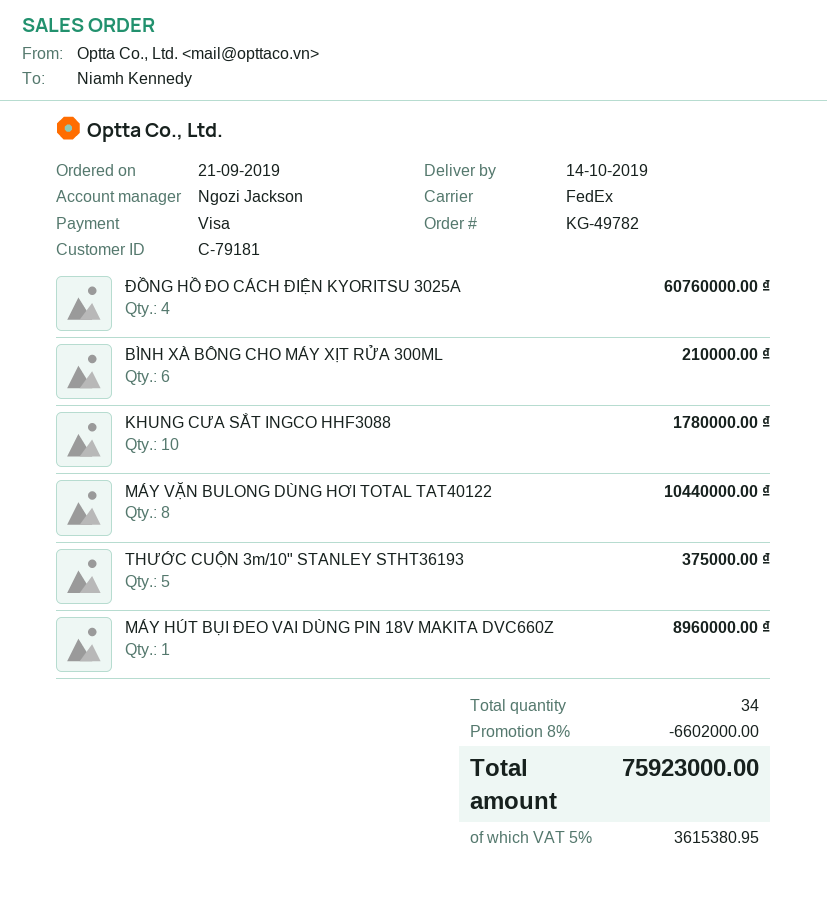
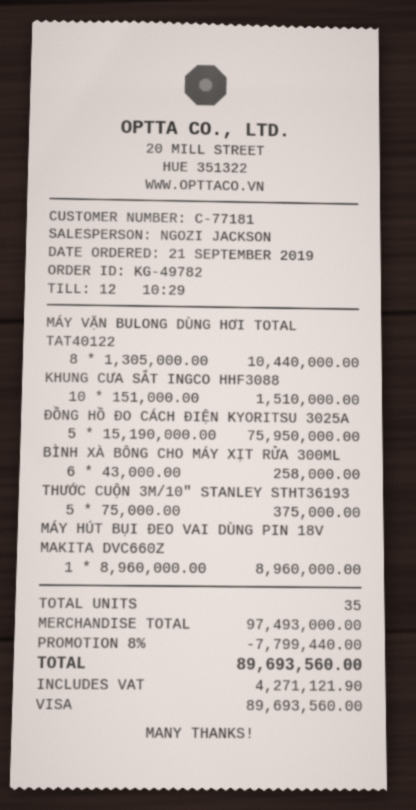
customer number: C-79181 -> C-77181
ĐỒNG HỒ ĐO CÁCH ĐIỆN KYORITSU 3025A: 4 for 60760000.00 -> 5 for 75950000.00
BÌNH XÀ BÔNG CHO MÁY XỊT RỬA 300ML: 6 for 210000.00 -> 6 for 258000.00
KHUNG CƯA SẮT INGCO HHF3088: 10 for 1780000.00 -> 10 for 1510000.00
total quantity: 34 -> 35
discount: 8% = 6602000.00 -> 8% = 7799440.00
tax: 3615380.95 -> 4271121.90
total: 75923000.00 -> 89693560.00

